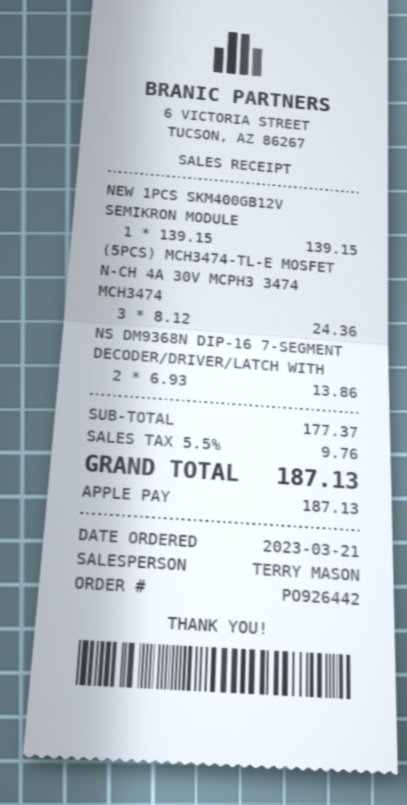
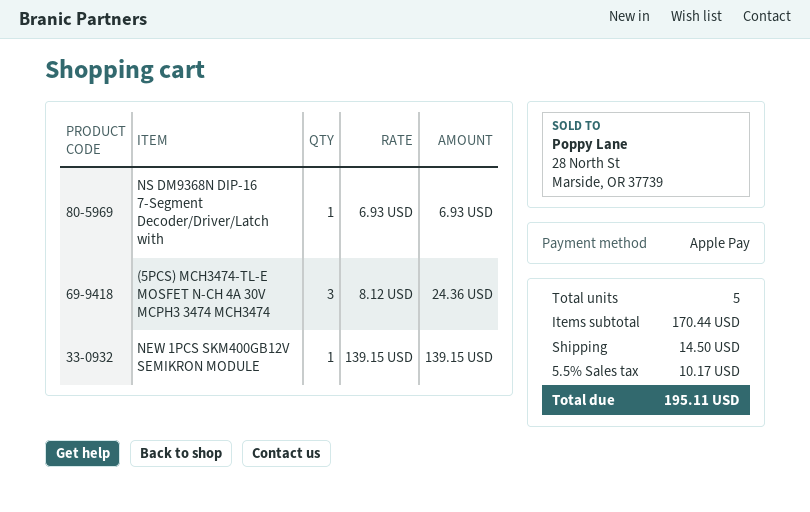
NS DM9368N DIP-16 7-SEGMENT DECODER/DRIVER/LATCH WITH: 2 x 6.93 = 13.86 -> 1 x 6.93 = 6.93
subtotal: 177.37 -> 170.44
shipping: none -> 14.50
tax: 5.5% = 9.76 -> 5.5% = 10.17
total: 187.13 -> 195.11

